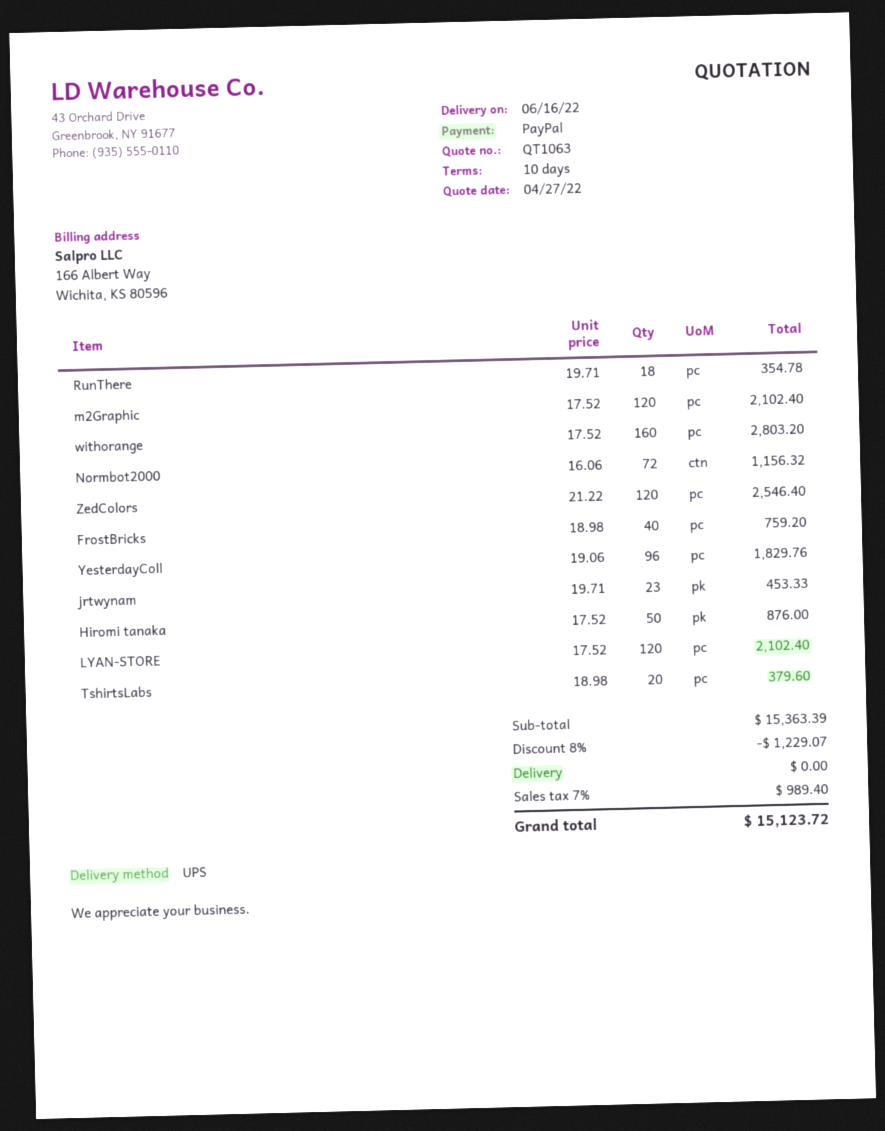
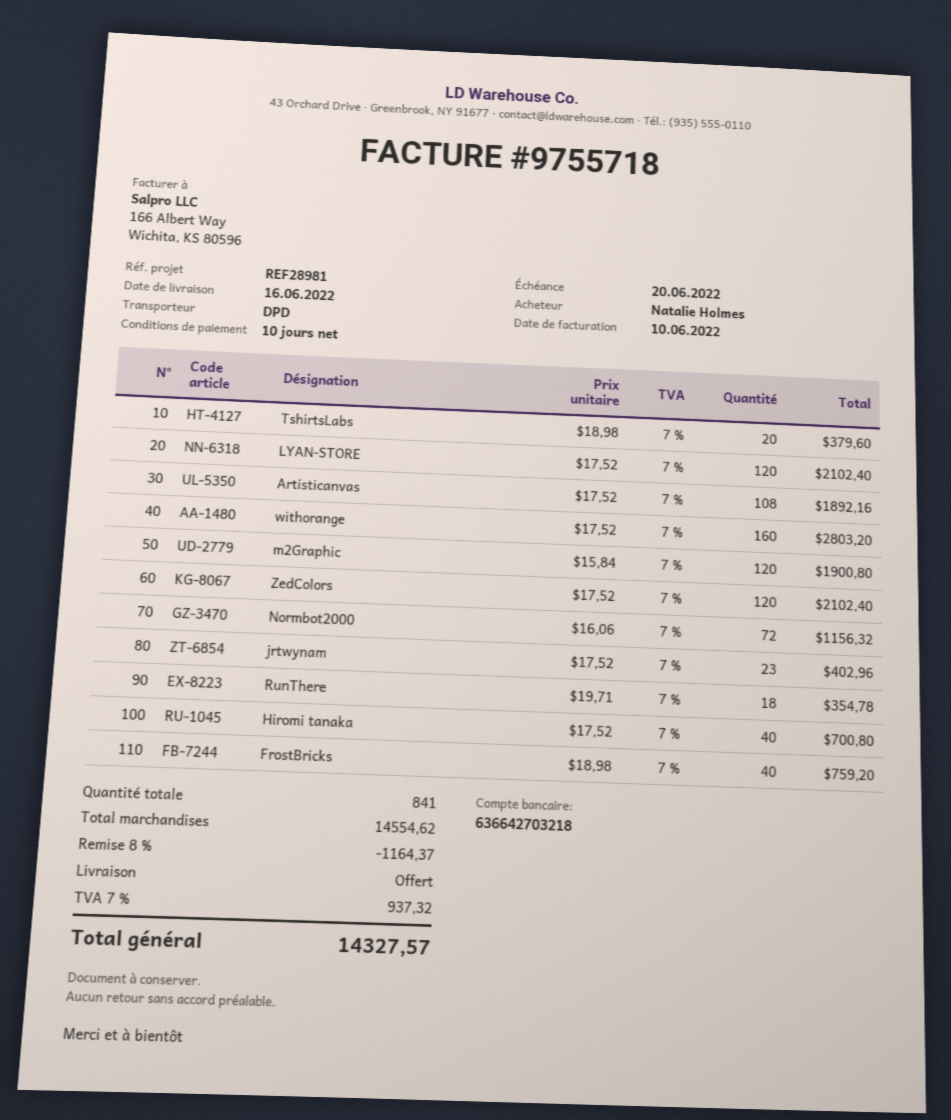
shipping method: UPS -> DPD
m2Graphic: 120 x 17.52 = 2102.40 -> 120 x 15.84 = 1900.80
ZedColors: 120 x 21.22 = 2546.40 -> 120 x 17.52 = 2102.40
YesterdayColl: 96 x 19.06 = 1829.76 -> none
jrtwynam: 23 x 19.71 = 453.33 -> 23 x 17.52 = 402.96
Hiromi tanaka: 50 x 17.52 = 876.00 -> 40 x 17.52 = 700.80
Artisticanvas: none -> 108 x 17.52 = 1892.16
subtotal: 15363.39 -> 14554.62
discount: 8% = 1229.07 -> 8% = 1164.37
tax: 7% = 989.40 -> 7% = 937.32
total: 15123.72 -> 14327.57

